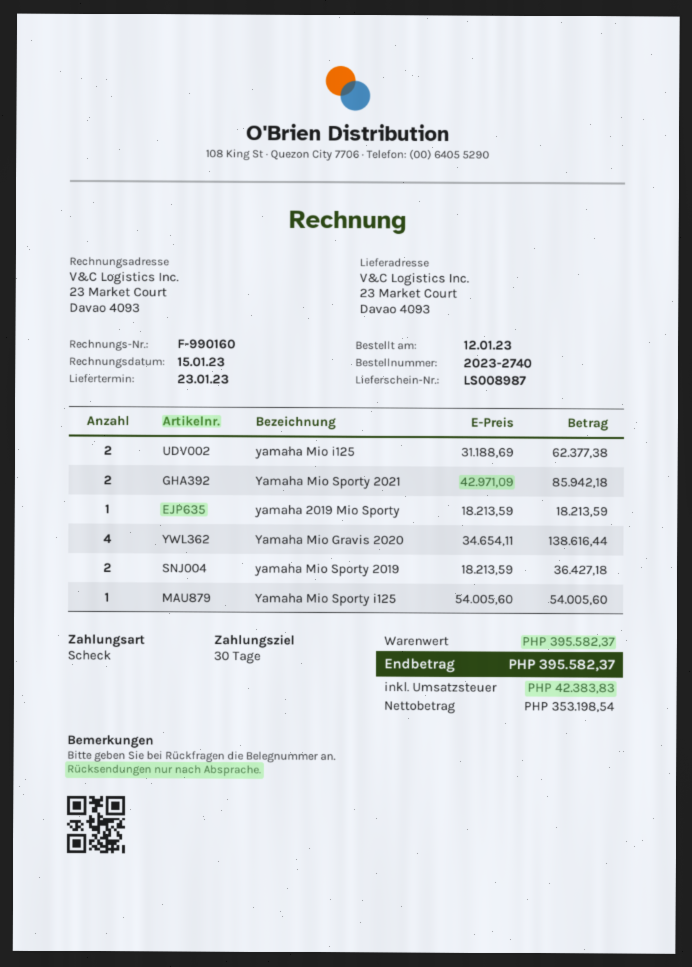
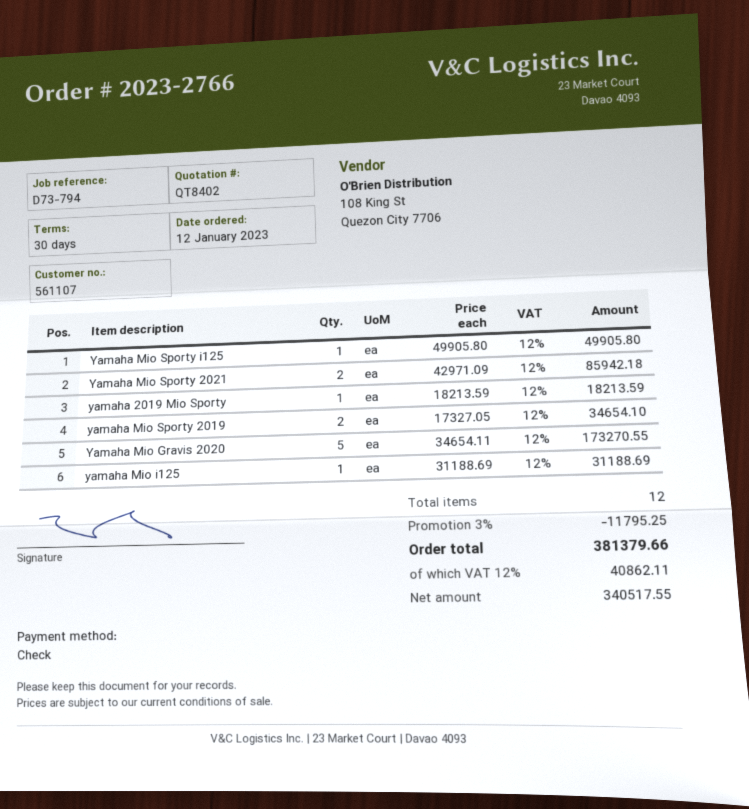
order number: 2023-2740 -> 2023-2766
yamaha Mio i125: 2 x 31188.69 = 62377.38 -> 1 x 31188.69 = 31188.69
Yamaha Mio Gravis 2020: 4 x 34654.11 = 138616.44 -> 5 x 34654.11 = 173270.55
yamaha Mio Sporty 2019: 2 x 18213.59 = 36427.18 -> 2 x 17327.05 = 34654.10
Yamaha Mio Sporty i125: 1 x 54005.60 = 54005.60 -> 1 x 49905.80 = 49905.80
discount: none -> 3% = 11795.25
net: 353198.54 -> 340517.55
tax: 42383.83 -> 40862.11
total: 395582.37 -> 381379.66

